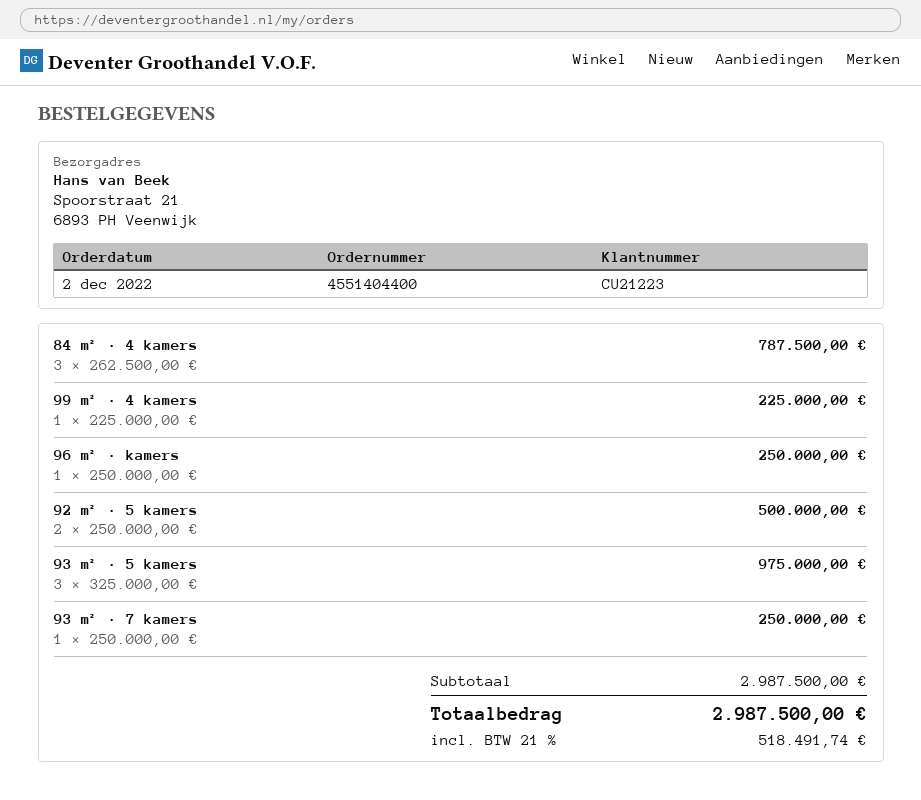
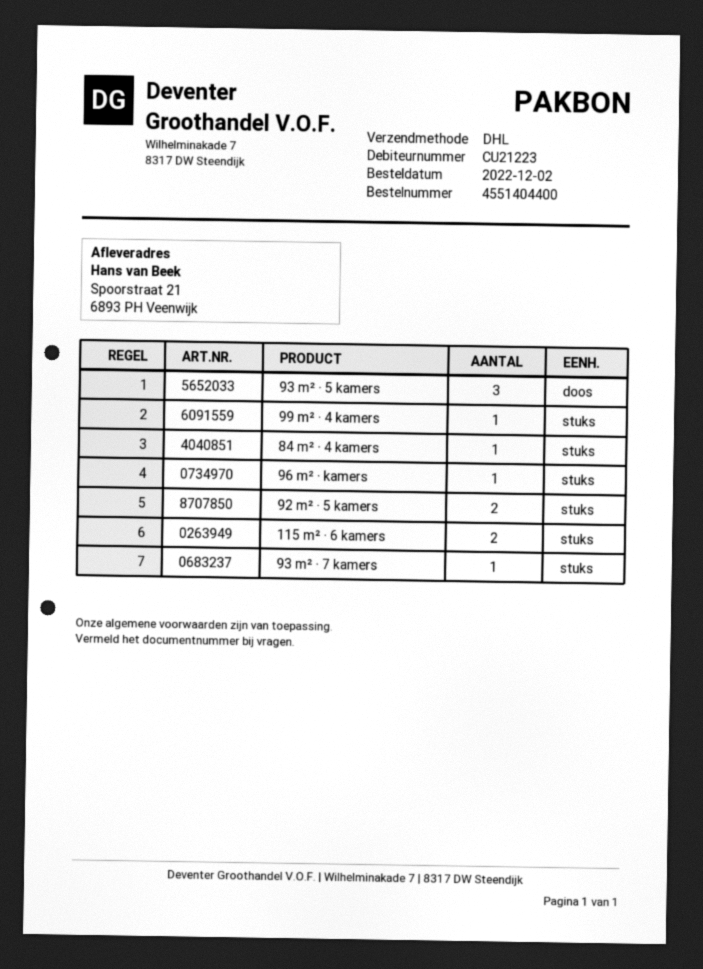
84 m² · 4 kamers: 3 -> 1
115 m² · 6 kamers: none -> 2

